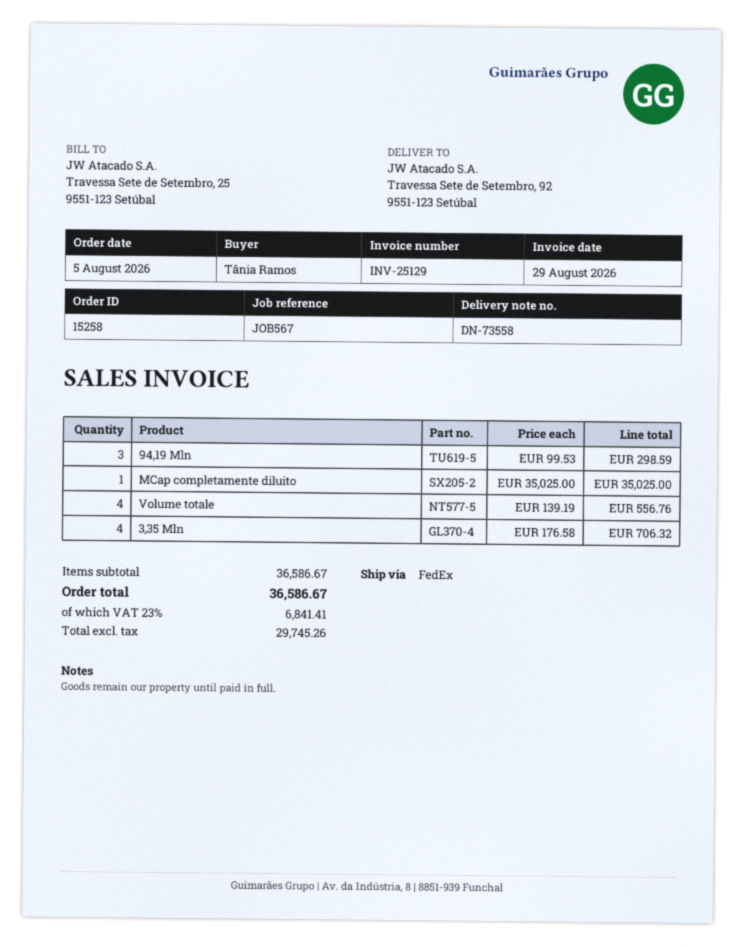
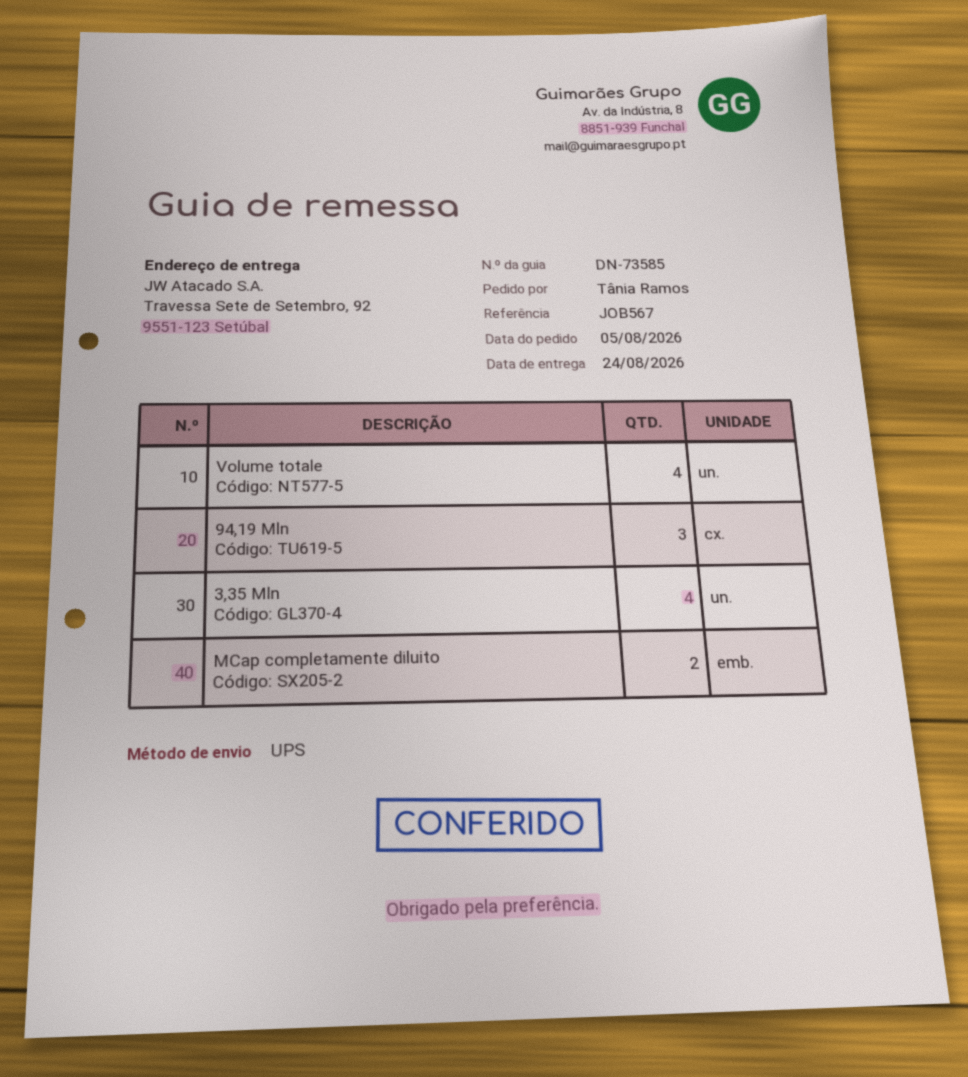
delivery note number: DN-73558 -> DN-73585
shipping method: FedEx -> UPS
MCap completamente diluito: 1 -> 2

